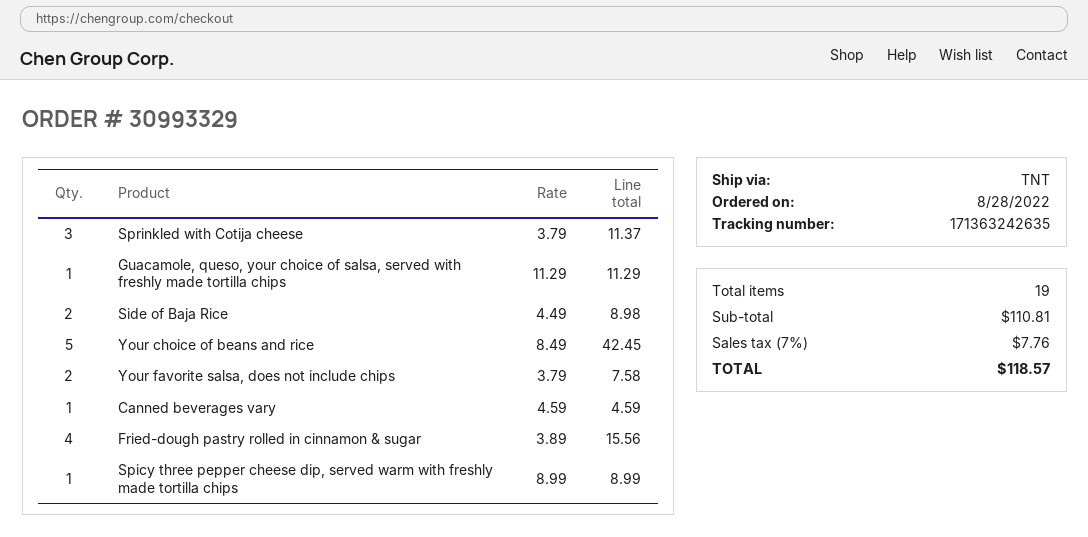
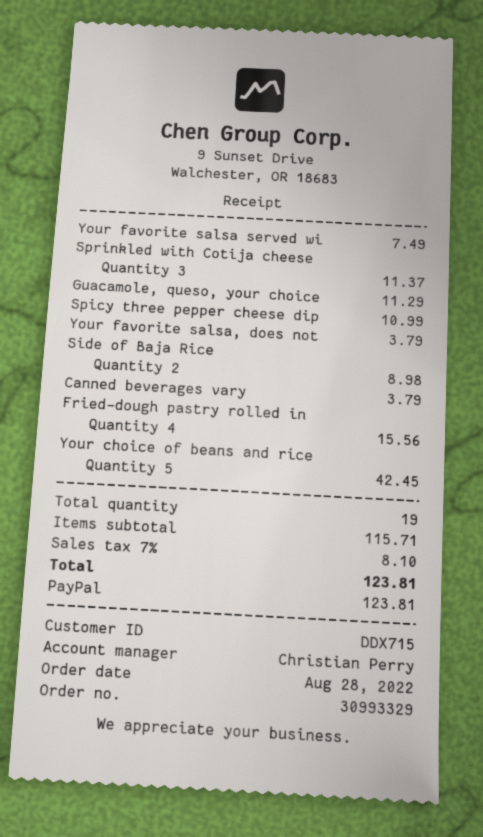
Your favorite salsa, does not include chips: 2 for 7.58 -> 1 for 3.79
Canned beverages vary: 1 for 4.59 -> 1 for 3.79
Spicy three pepper cheese dip, served warm with freshly made tortilla chips: 1 for 8.99 -> 1 for 10.99
Your favorite salsa served wi: none -> 1 for 7.49
subtotal: 110.81 -> 115.71
tax: 7% = 7.76 -> 7% = 8.10
total: 118.57 -> 123.81

